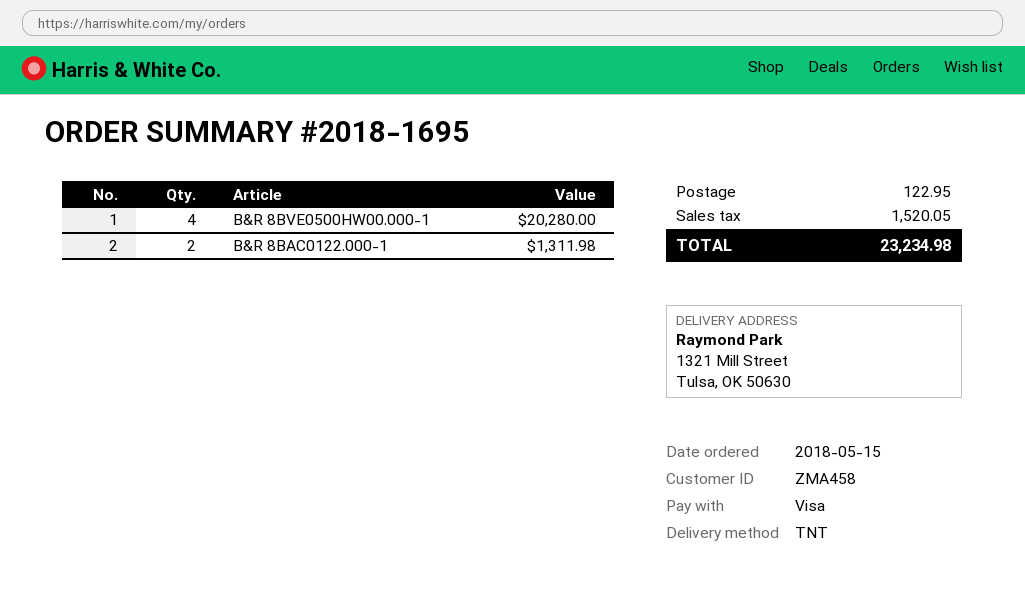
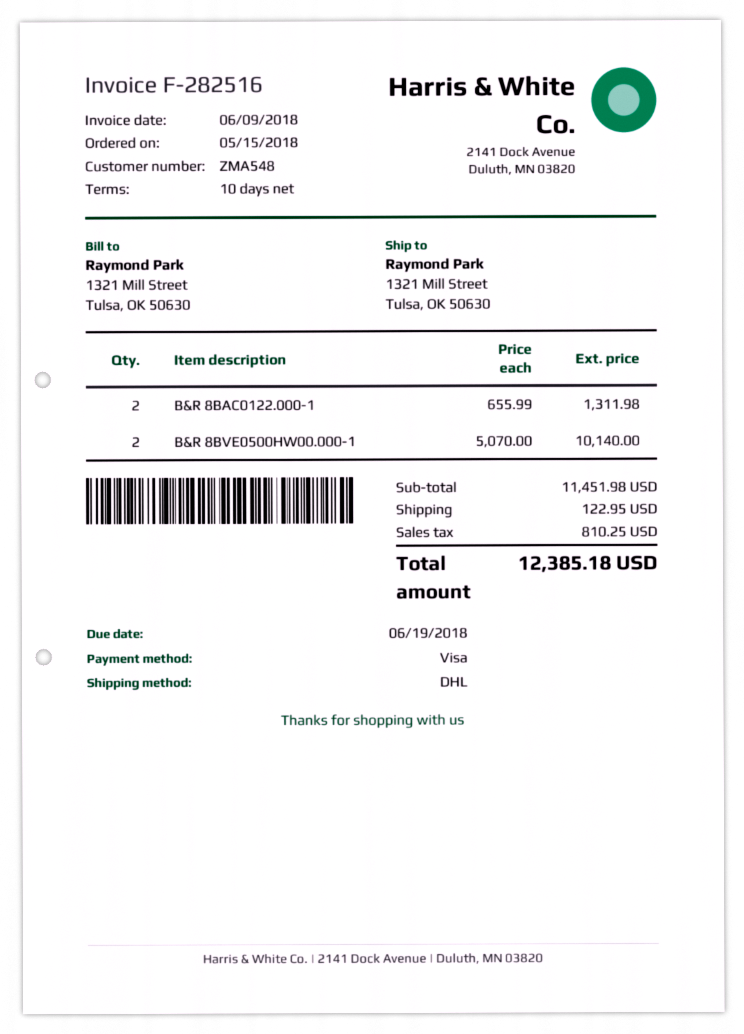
customer number: ZMA458 -> ZMA548
shipping method: TNT -> DHL
B&R 8BVE0500HW00.000-1: 4 for 20280.00 -> 2 for 10140.00
tax: 1520.05 -> 810.25
total: 23234.98 -> 12385.18

